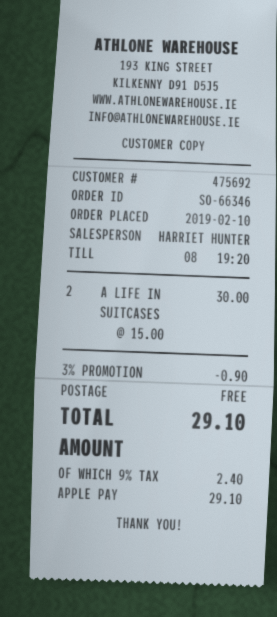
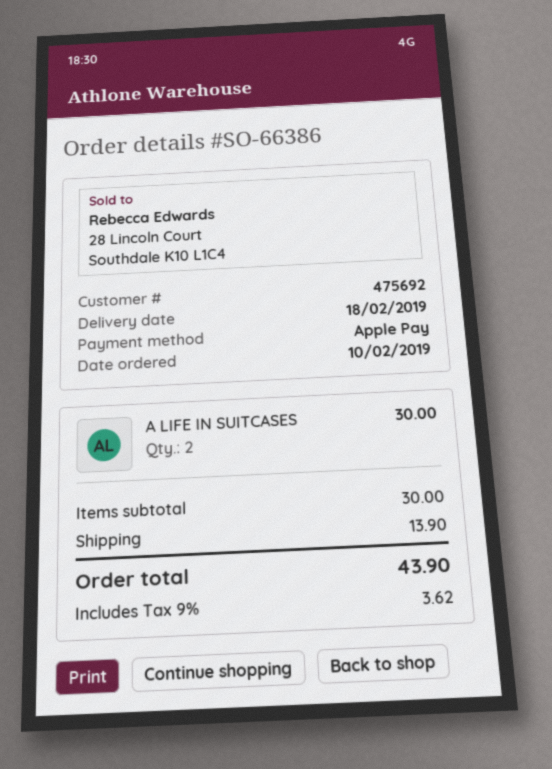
order number: SO-66346 -> SO-66386
discount: 3% = 0.90 -> none
shipping: 0.00 -> 13.90
tax: 9% = 2.40 -> 9% = 3.62
total: 29.10 -> 43.90

